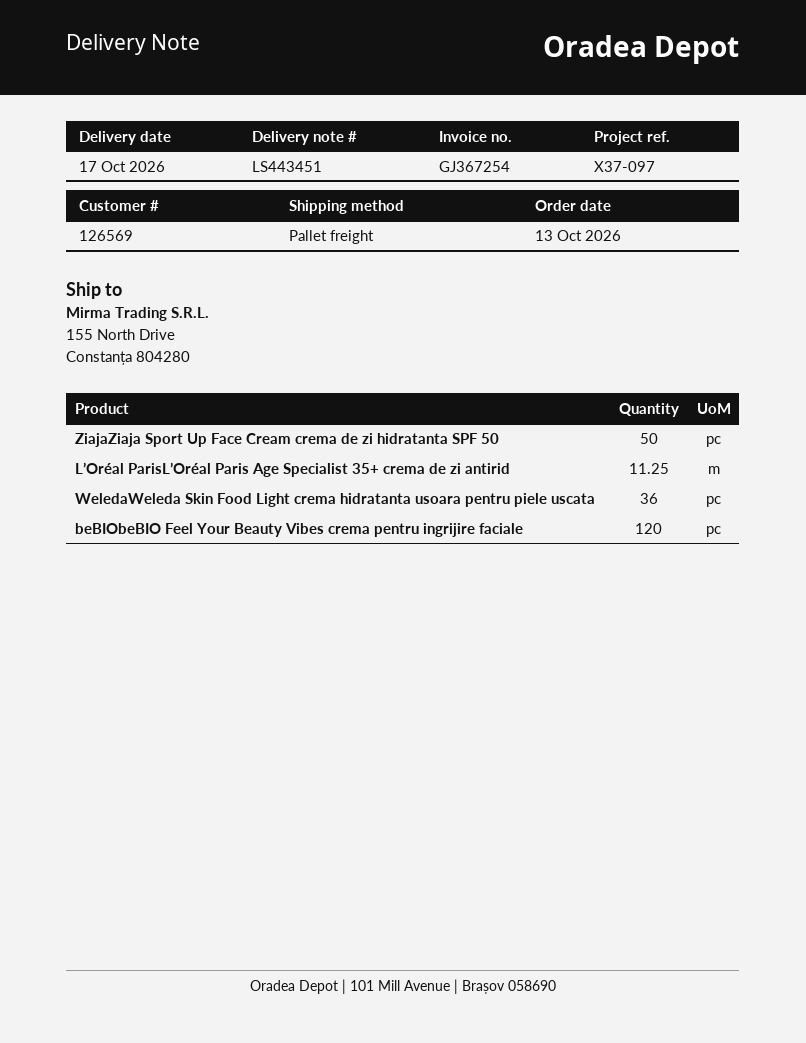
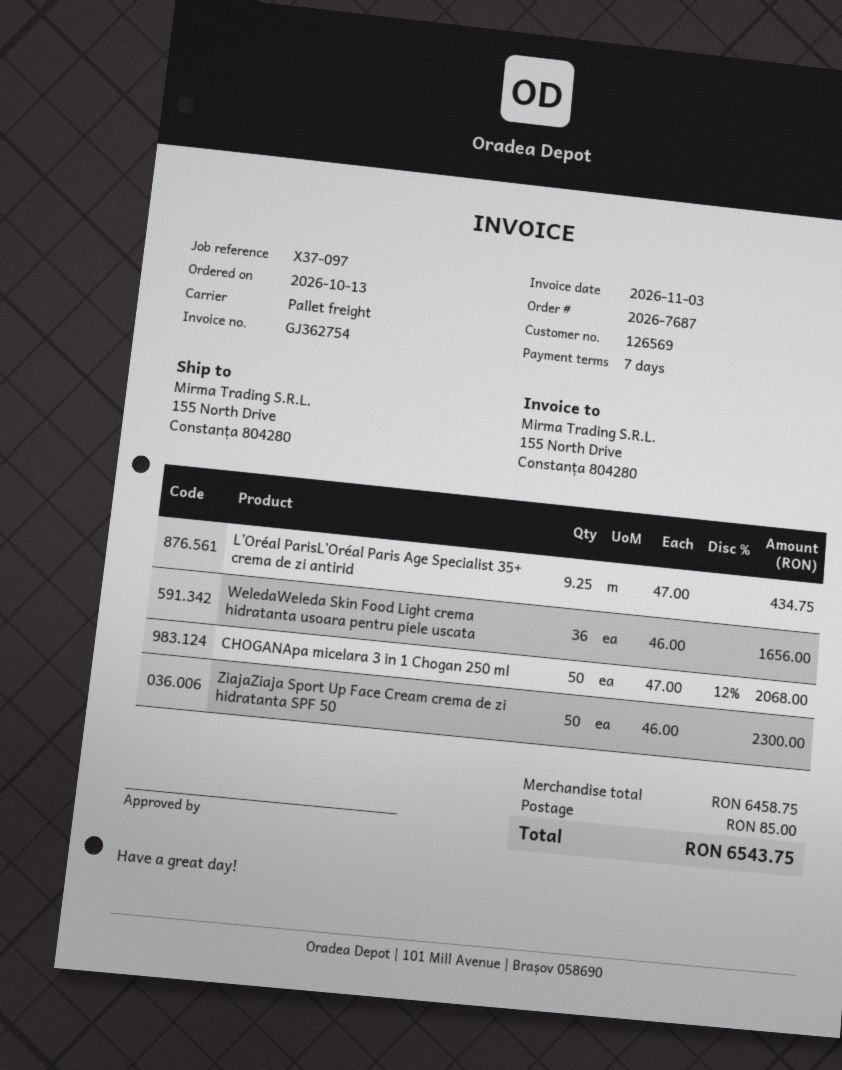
invoice number: GJ367254 -> GJ362754
L’Oréal ParisL’Oréal Paris Age Specialist 35+ crema de zi antirid: 11.25 -> 9.25
beBIObeBIO Feel Your Beauty Vibes crema pentru ingrijire faciale: 120 -> none
CHOGANApa micelara 3 in 1 Chogan 250 ml: none -> 50

